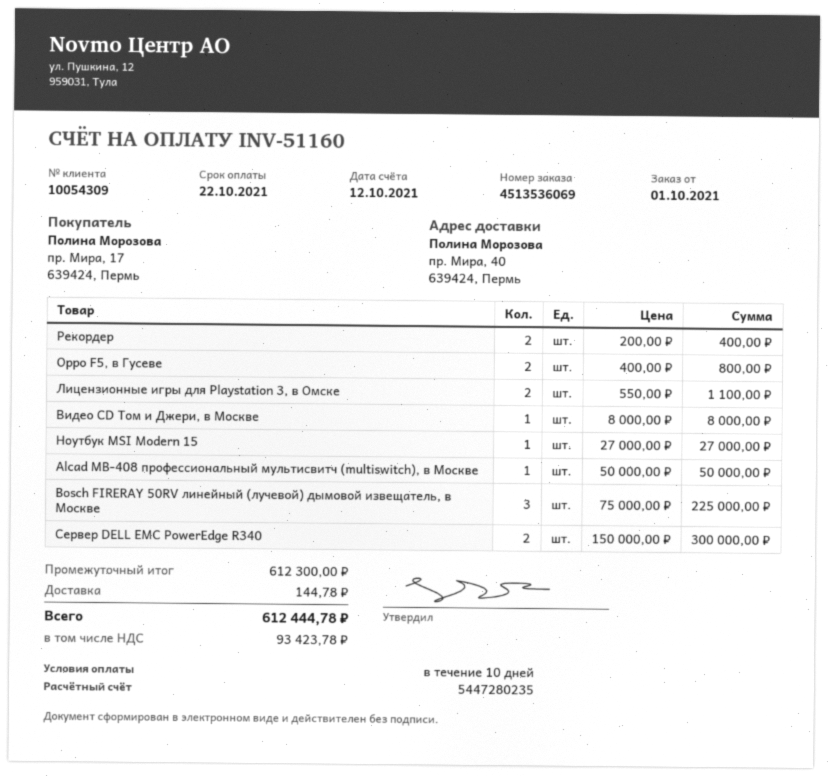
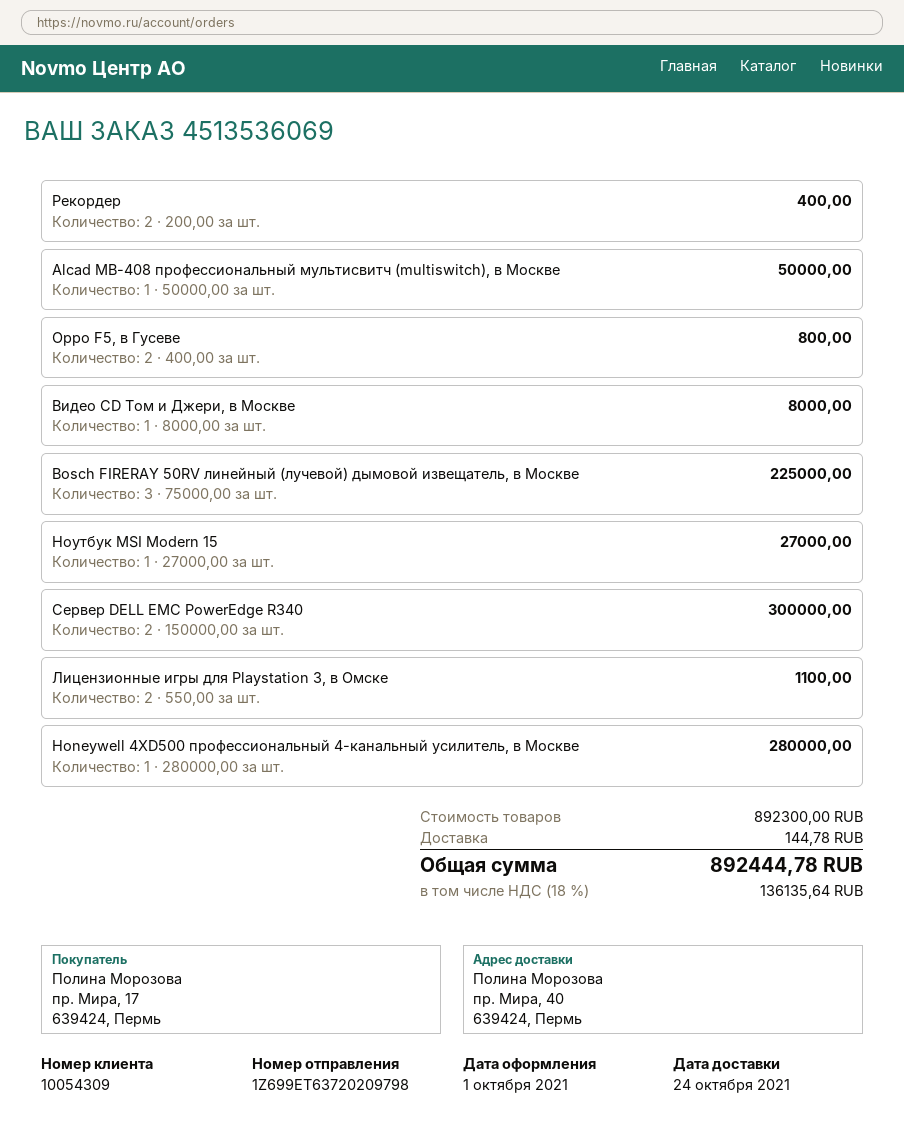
Honeywell 4XD500 профессиональный 4-канальный усилитель, в Москве: none -> 1 x 280000.00 = 280000.00
subtotal: 612300.00 -> 892300.00
tax: 93423.78 -> 136135.64
total: 612444.78 -> 892444.78

